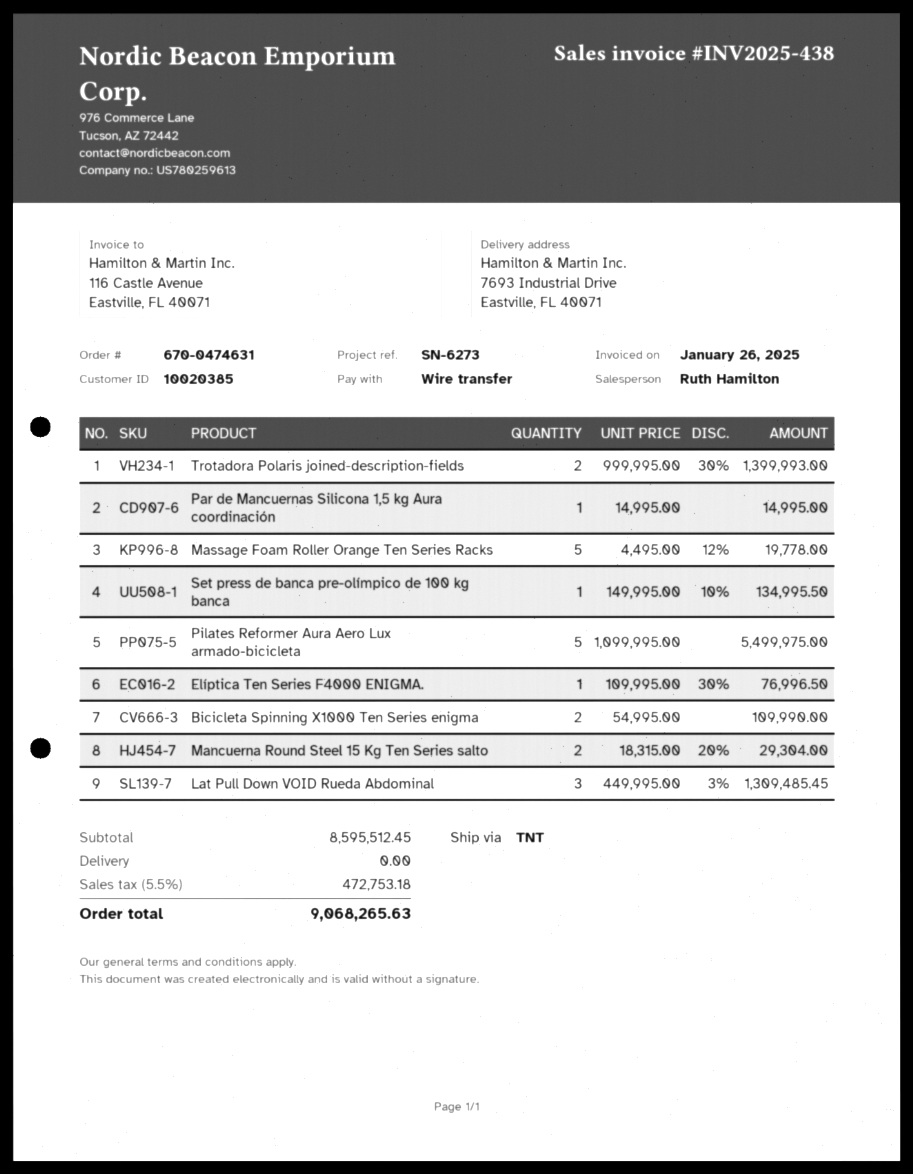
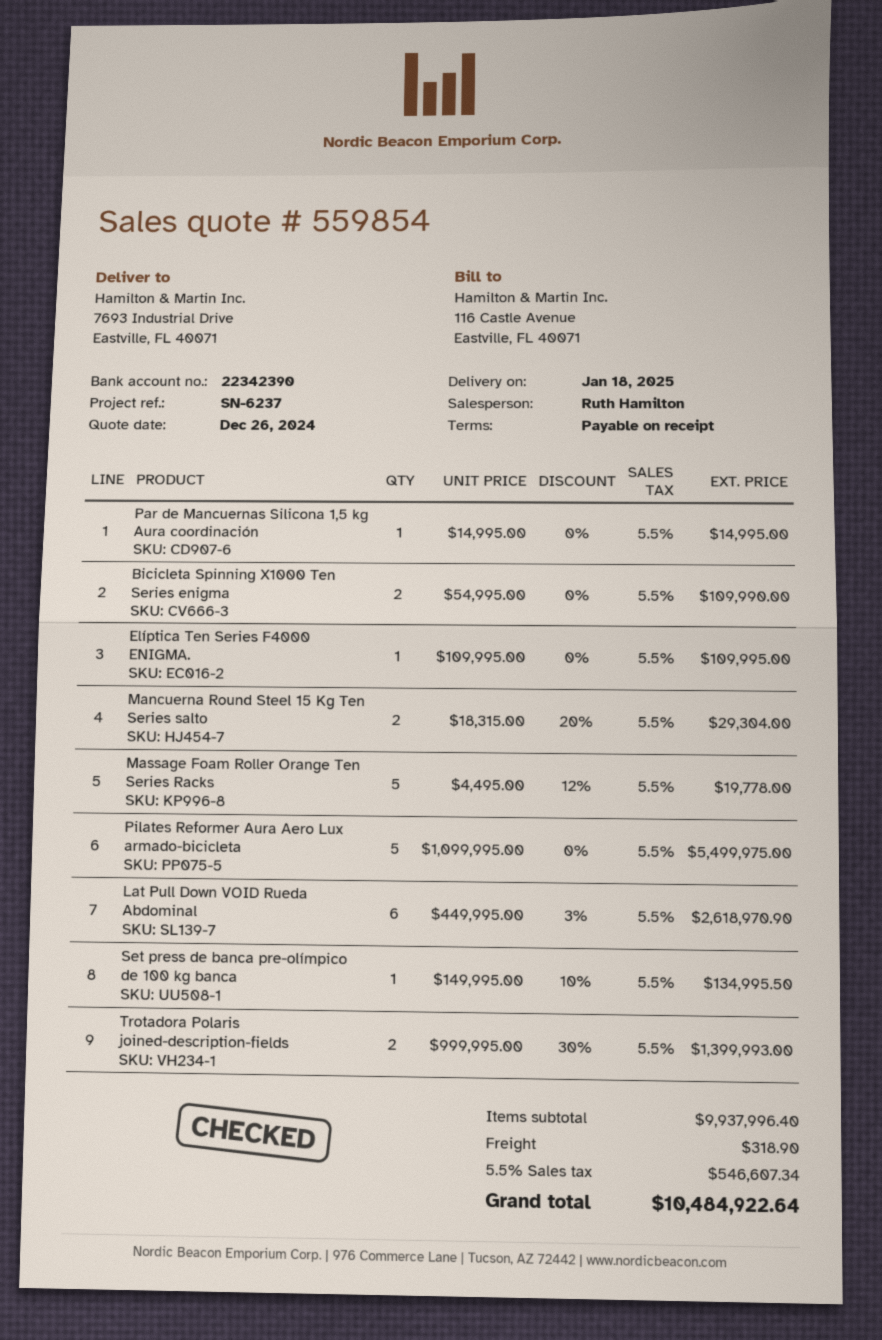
reference: SN-6273 -> SN-6237
Elíptica Ten Series F4000 ENIGMA.: 1 x 109995.00 - 30% = 76996.50 -> 1 x 109995.00 = 109995.00
Lat Pull Down VOID Rueda Abdominal: 3 x 449995.00 - 3% = 1309485.45 -> 6 x 449995.00 - 3% = 2618970.90
subtotal: 8595512.45 -> 9937996.40
shipping: 0.00 -> 318.90
tax: 5.5% = 472753.18 -> 5.5% = 546607.34
total: 9068265.63 -> 10484922.64

